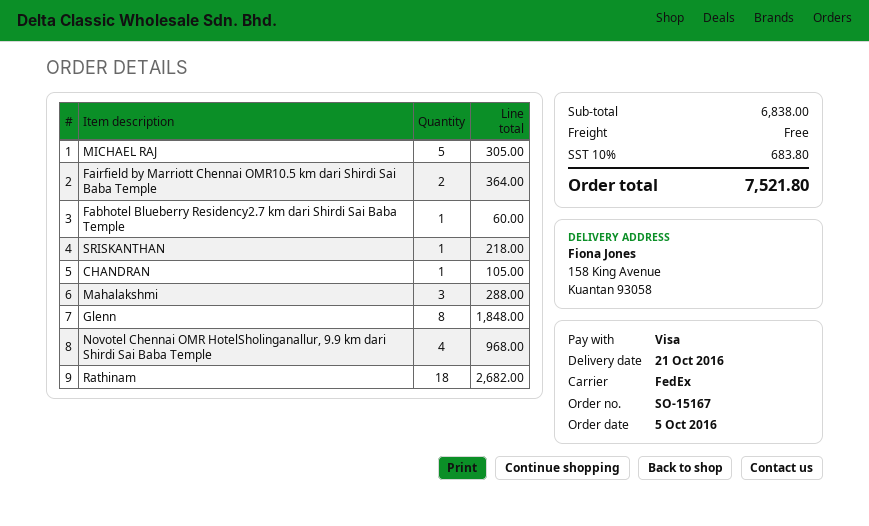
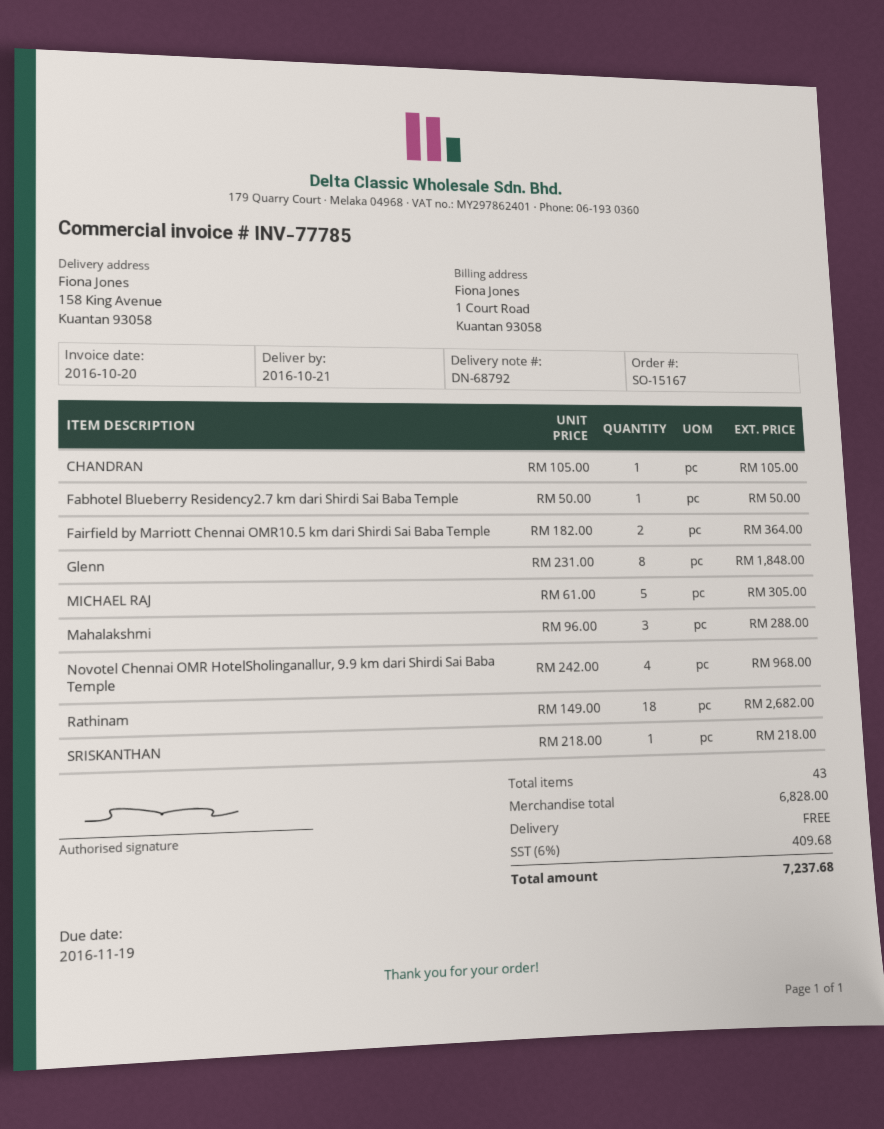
Fabhotel Blueberry Residency2.7 km dari Shirdi Sai Baba Temple: 1 for 60.00 -> 1 for 50.00
subtotal: 6838.00 -> 6828.00
tax: 10% = 683.80 -> 6% = 409.68
total: 7521.80 -> 7237.68

